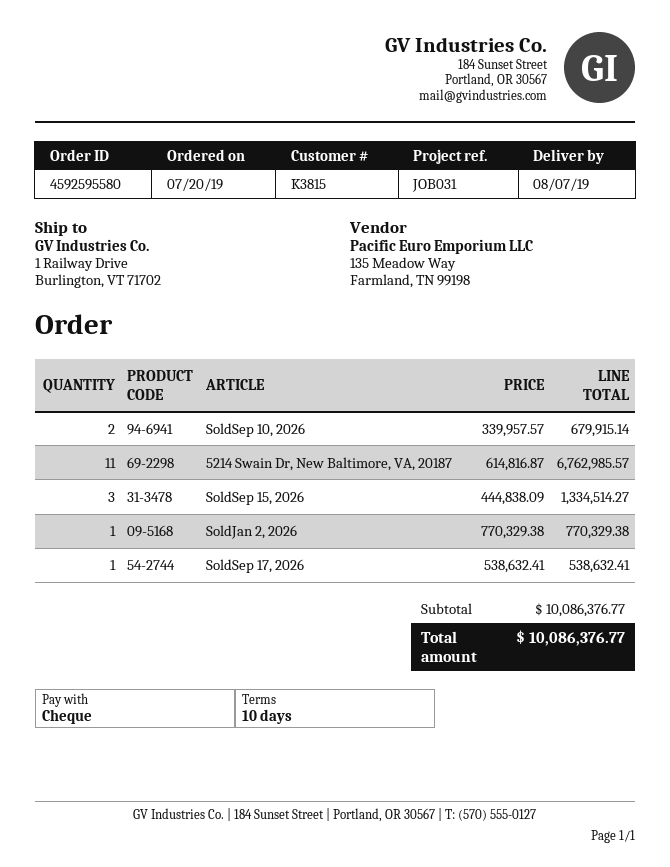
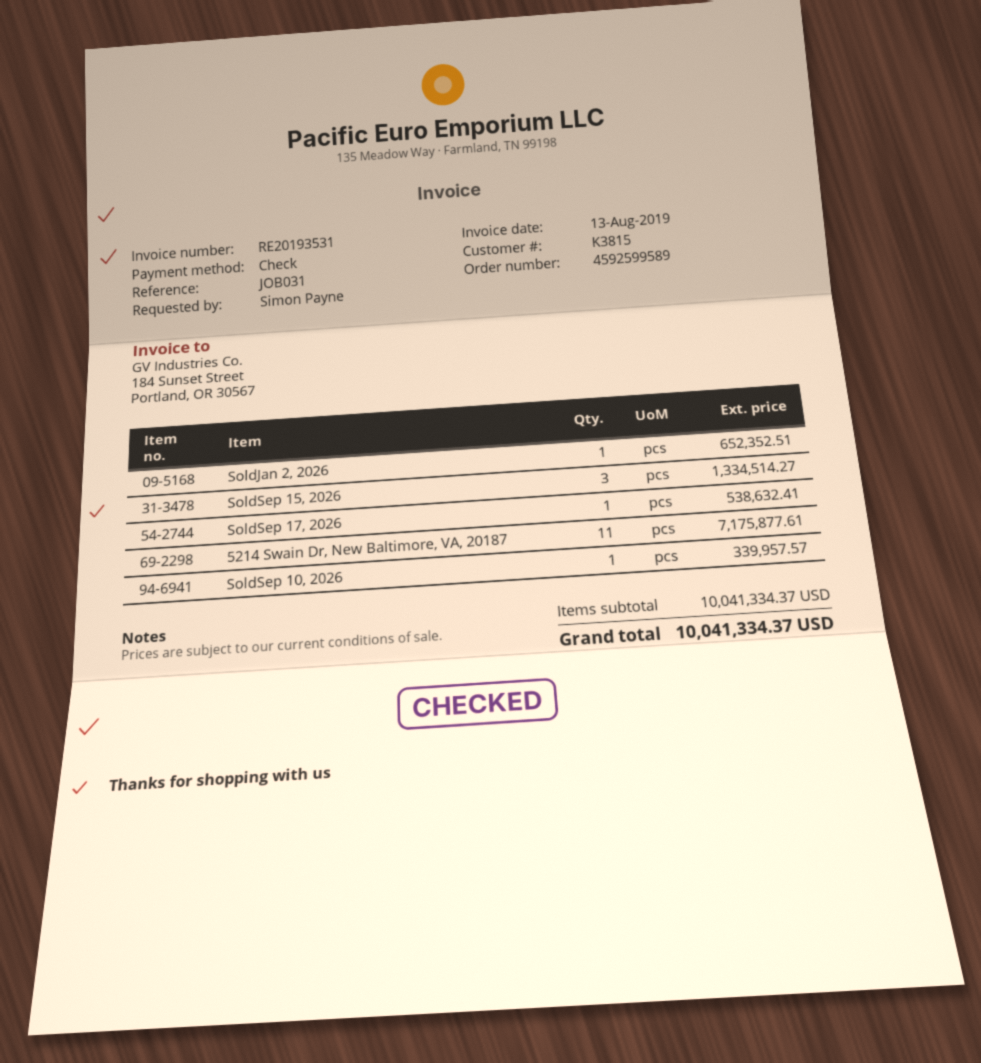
order number: 4592595580 -> 4592599589
SoldSep 10, 2026: 2 for 679915.14 -> 1 for 339957.57
5214 Swain Dr, New Baltimore, VA, 20187: 11 for 6762985.57 -> 11 for 7175877.61
SoldJan 2, 2026: 1 for 770329.38 -> 1 for 652352.51
subtotal: 10086376.77 -> 10041334.37
total: 10086376.77 -> 10041334.37

